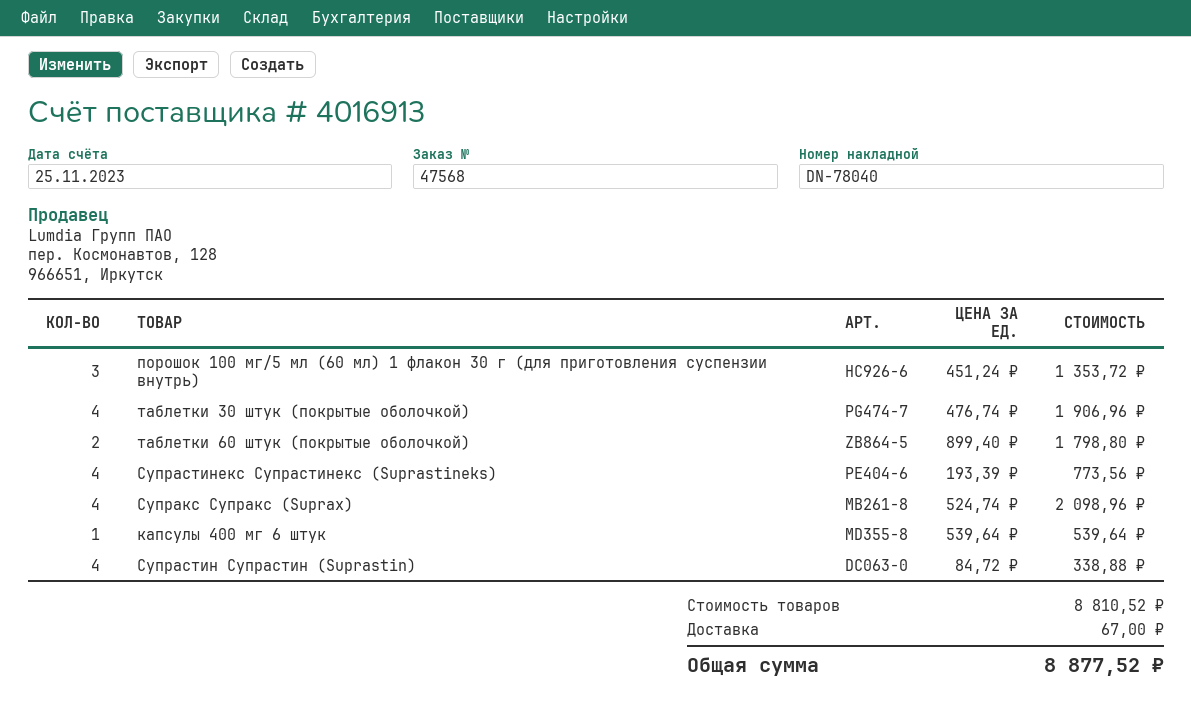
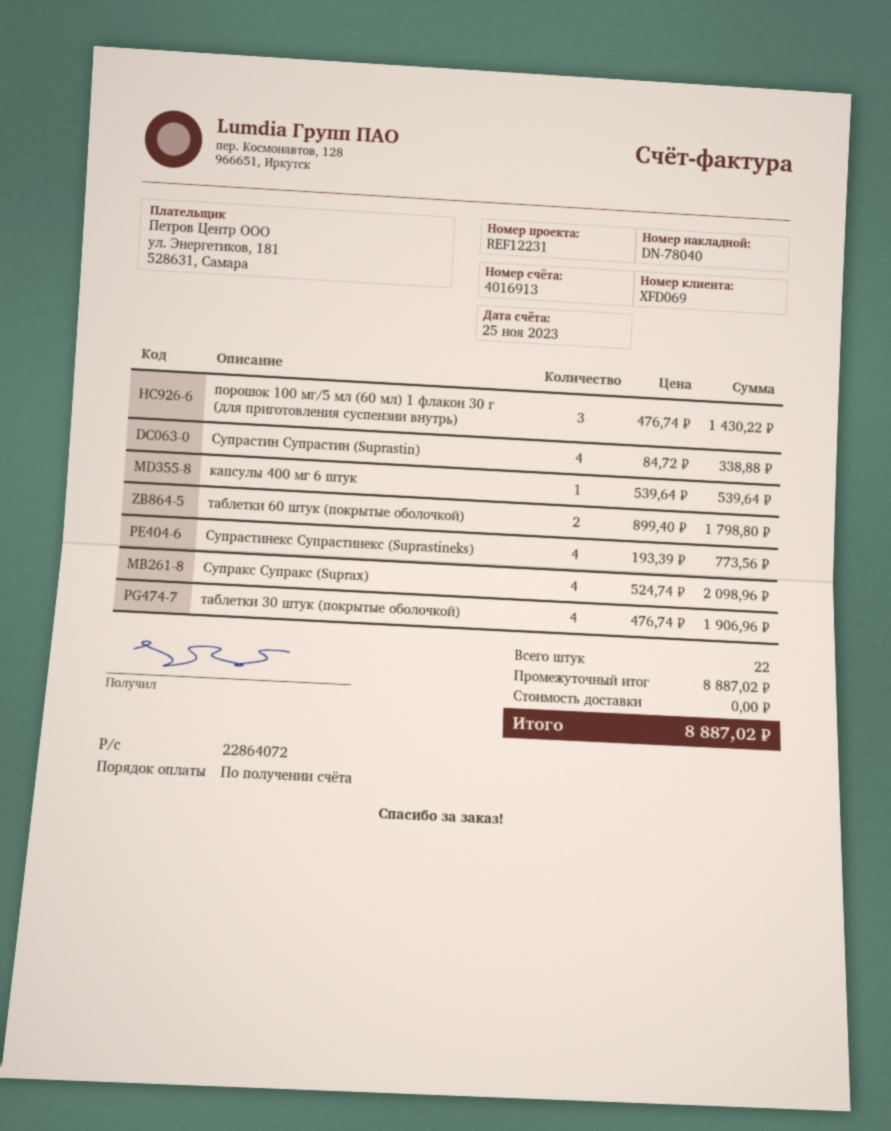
порошок 100 мг/5 мл (60 мл) 1 флакон 30 г (для приготовления суспензии внутрь): 3 x 451.24 = 1353.72 -> 3 x 476.74 = 1430.22
subtotal: 8810.52 -> 8887.02
shipping: 67.00 -> 0.00
total: 8877.52 -> 8887.02

